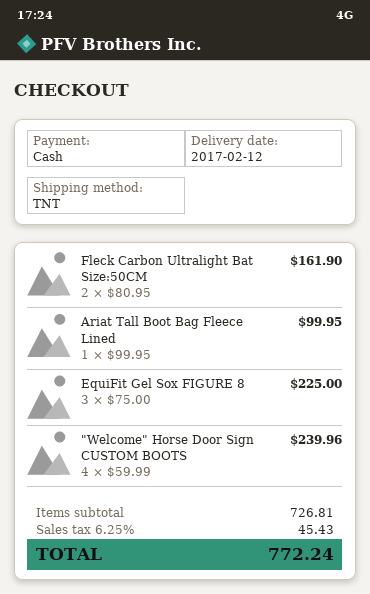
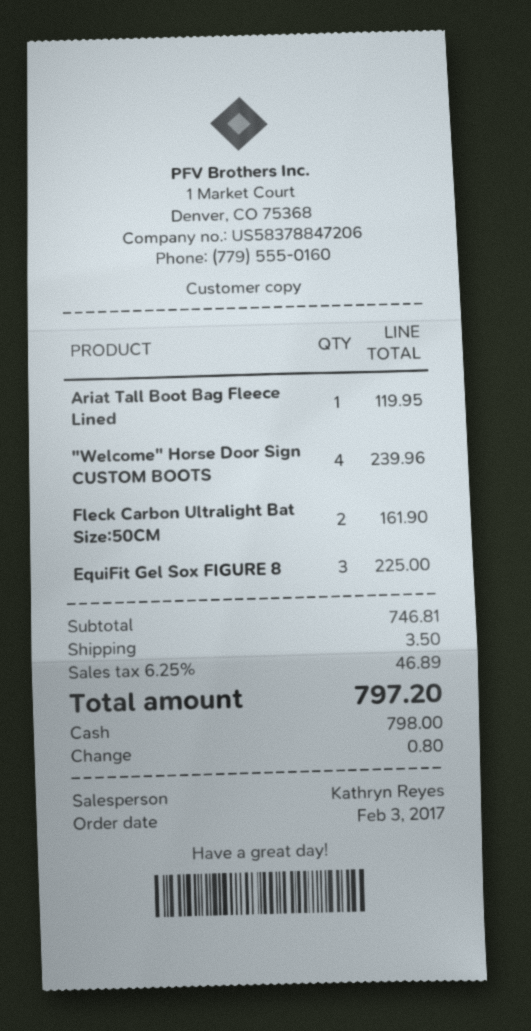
Ariat Tall Boot Bag Fleece Lined: 1 for 99.95 -> 1 for 119.95
subtotal: 726.81 -> 746.81
shipping: none -> 3.50
tax: 6.25% = 45.43 -> 6.25% = 46.89
total: 772.24 -> 797.20

